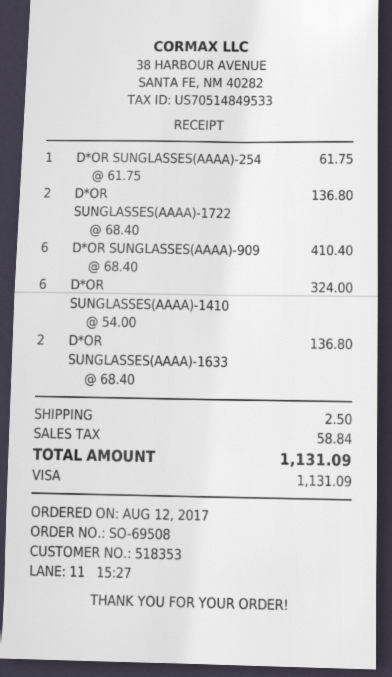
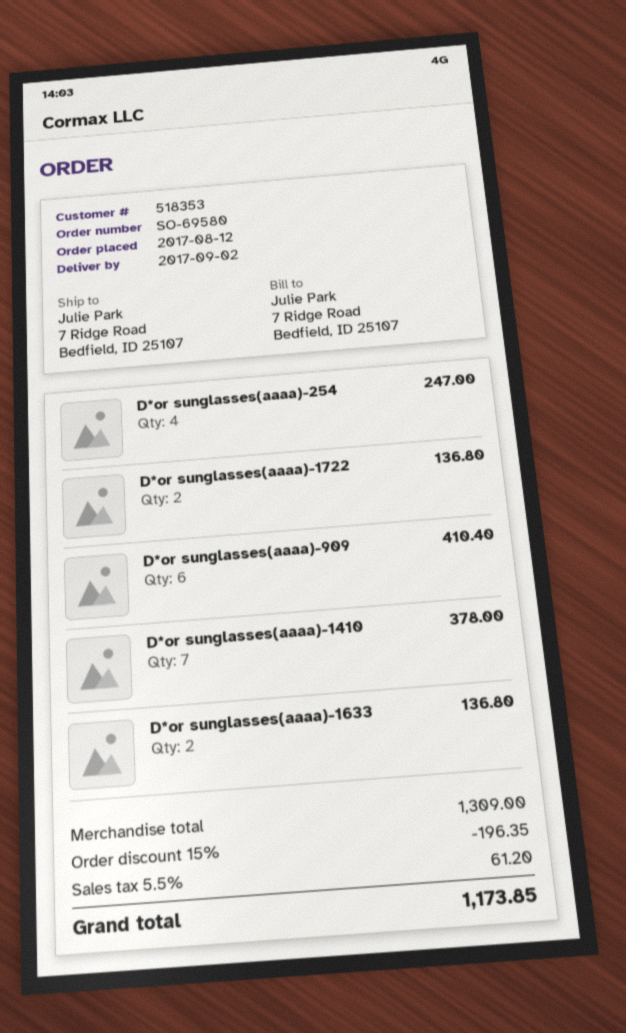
order number: SO-69508 -> SO-69580
D*OR SUNGLASSES(AAAA)-254: 1 for 61.75 -> 4 for 247.00
D*OR SUNGLASSES(AAAA)-1410: 6 for 324.00 -> 7 for 378.00
discount: none -> 15% = 196.35
shipping: 2.50 -> none
tax: 58.84 -> 61.20
total: 1131.09 -> 1173.85

